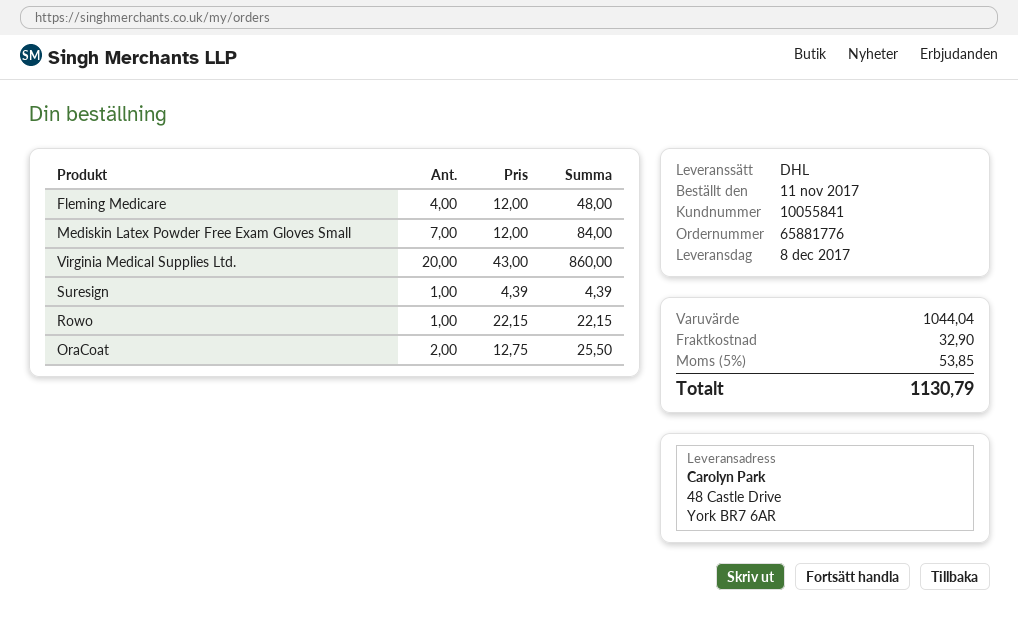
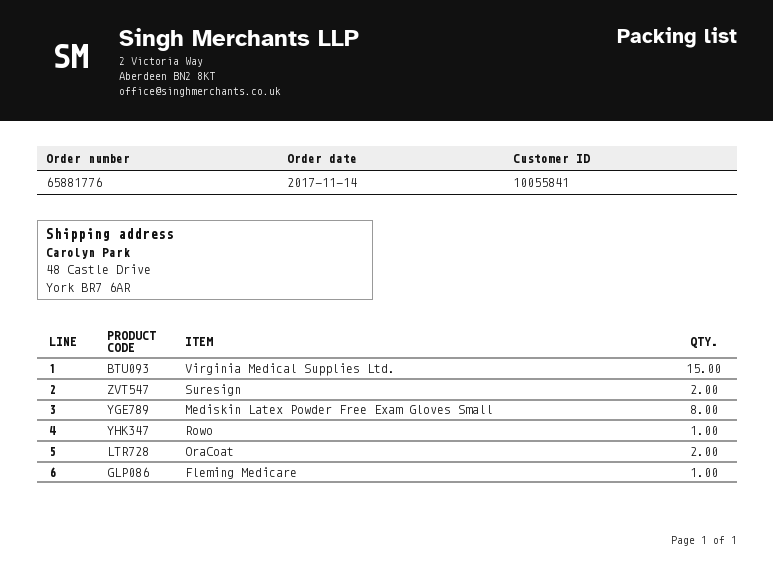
order date: 2017-11-11 -> 2017-11-14
Fleming Medicare: 4 -> 1
Mediskin Latex Powder Free Exam Gloves Small: 7 -> 8
Virginia Medical Supplies Ltd.: 20 -> 15
Suresign: 1 -> 2

